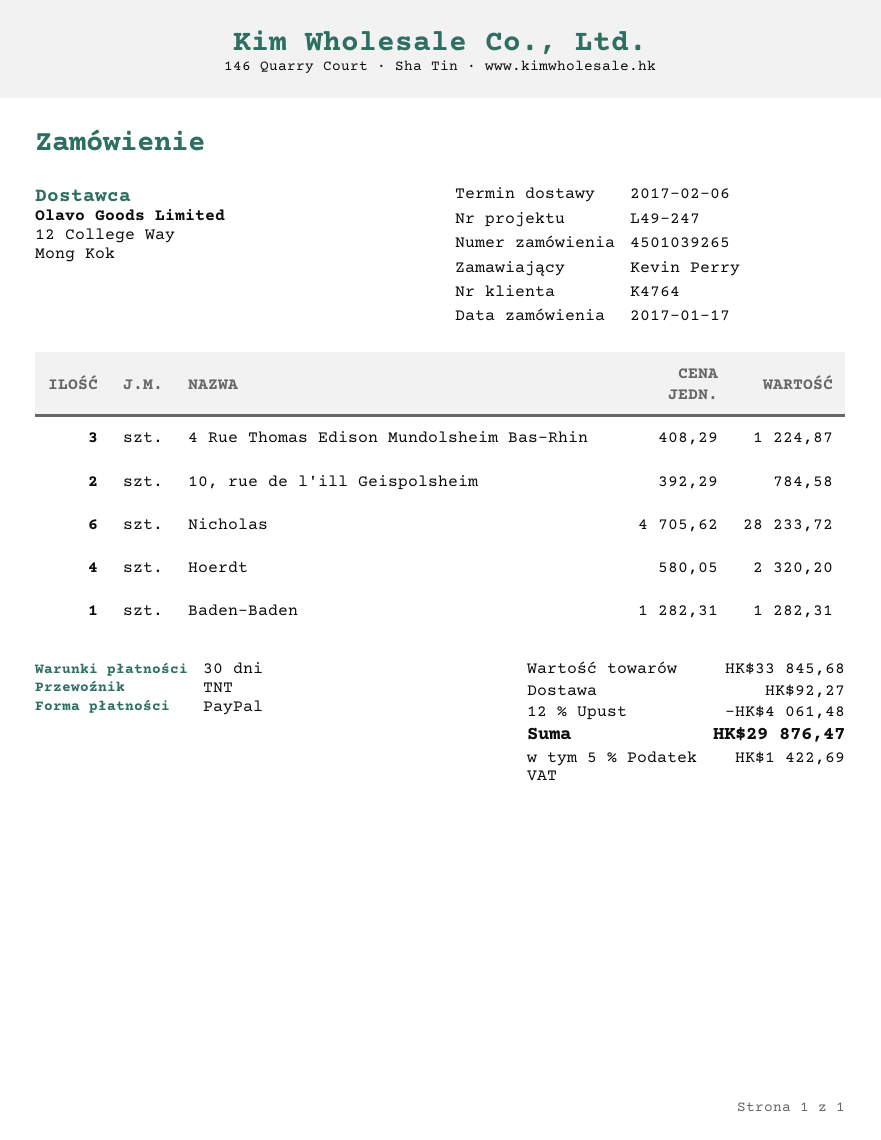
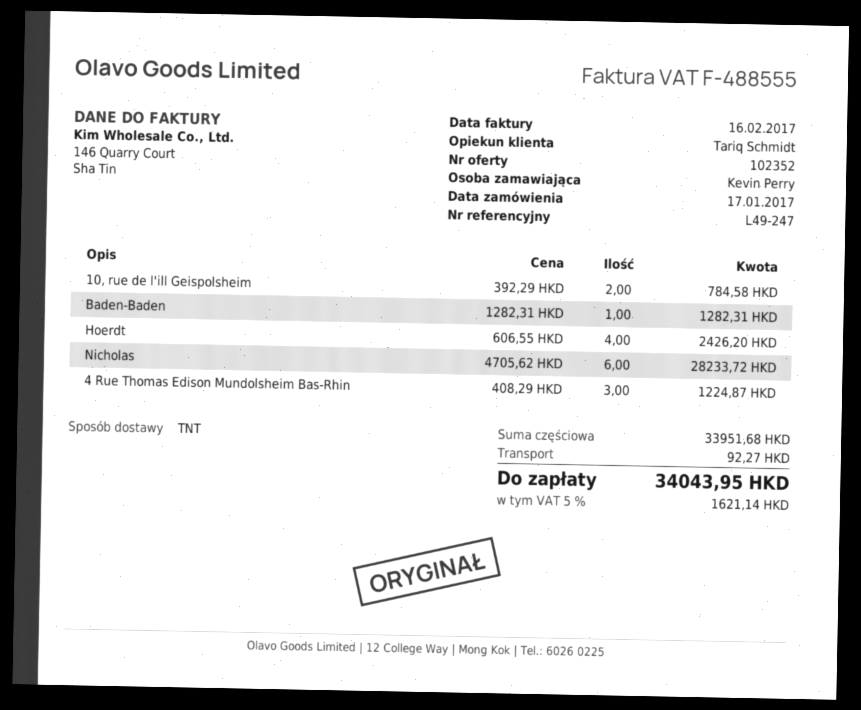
Hoerdt: 4 x 580.05 = 2320.20 -> 4 x 606.55 = 2426.20
subtotal: 33845.68 -> 33951.68
discount: 12% = 4061.48 -> none
tax: 5% = 1422.69 -> 5% = 1621.14
total: 29876.47 -> 34043.95

